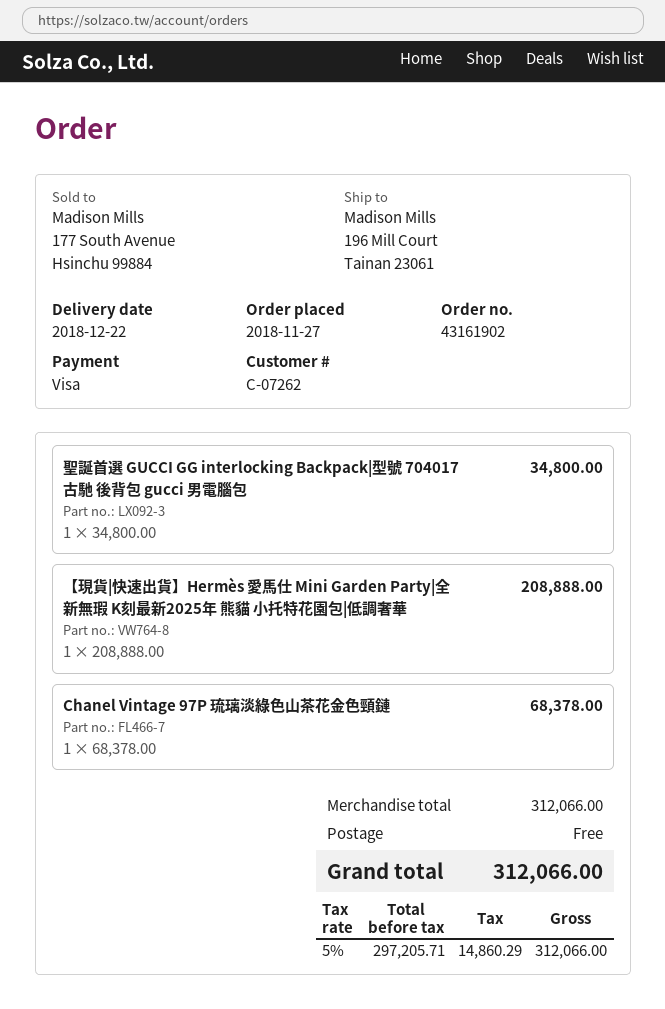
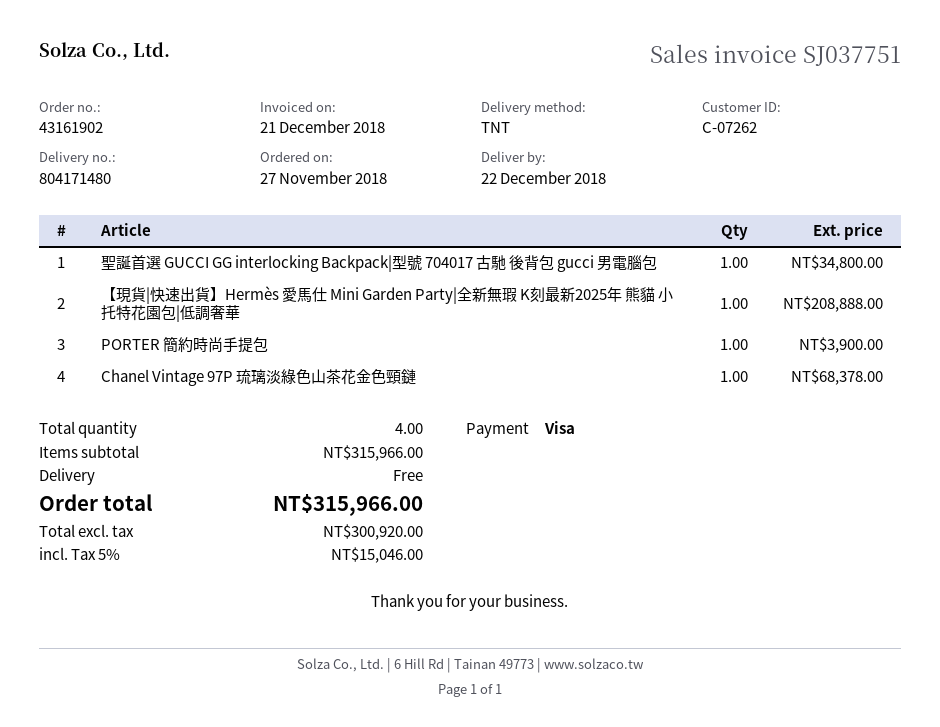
PORTER 簡約時尚手提包: none -> 1 for 3900.00
subtotal: 312066.00 -> 315966.00
net: 297205.71 -> 300920.00
tax: 5% = 14860.29 -> 5% = 15046.00
total: 312066.00 -> 315966.00

